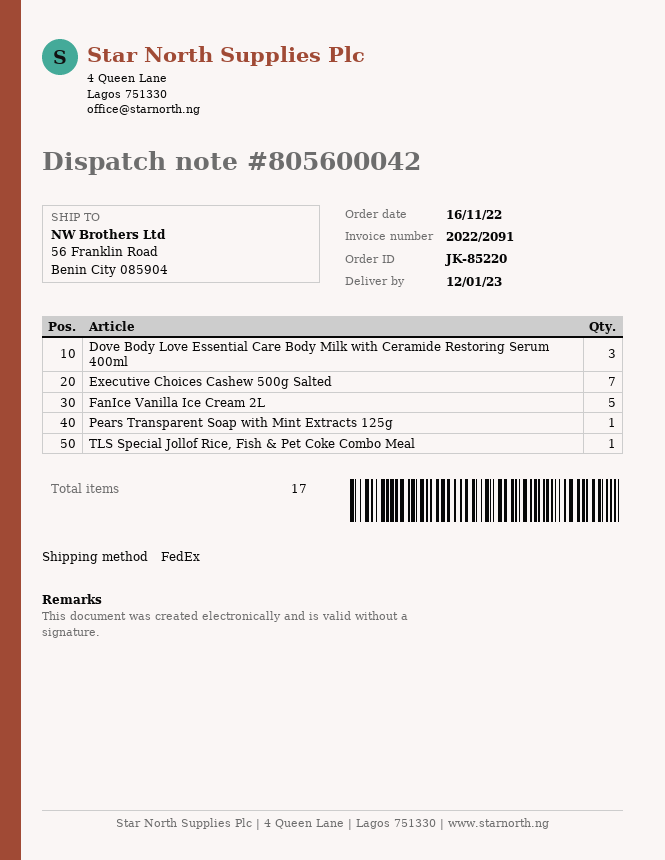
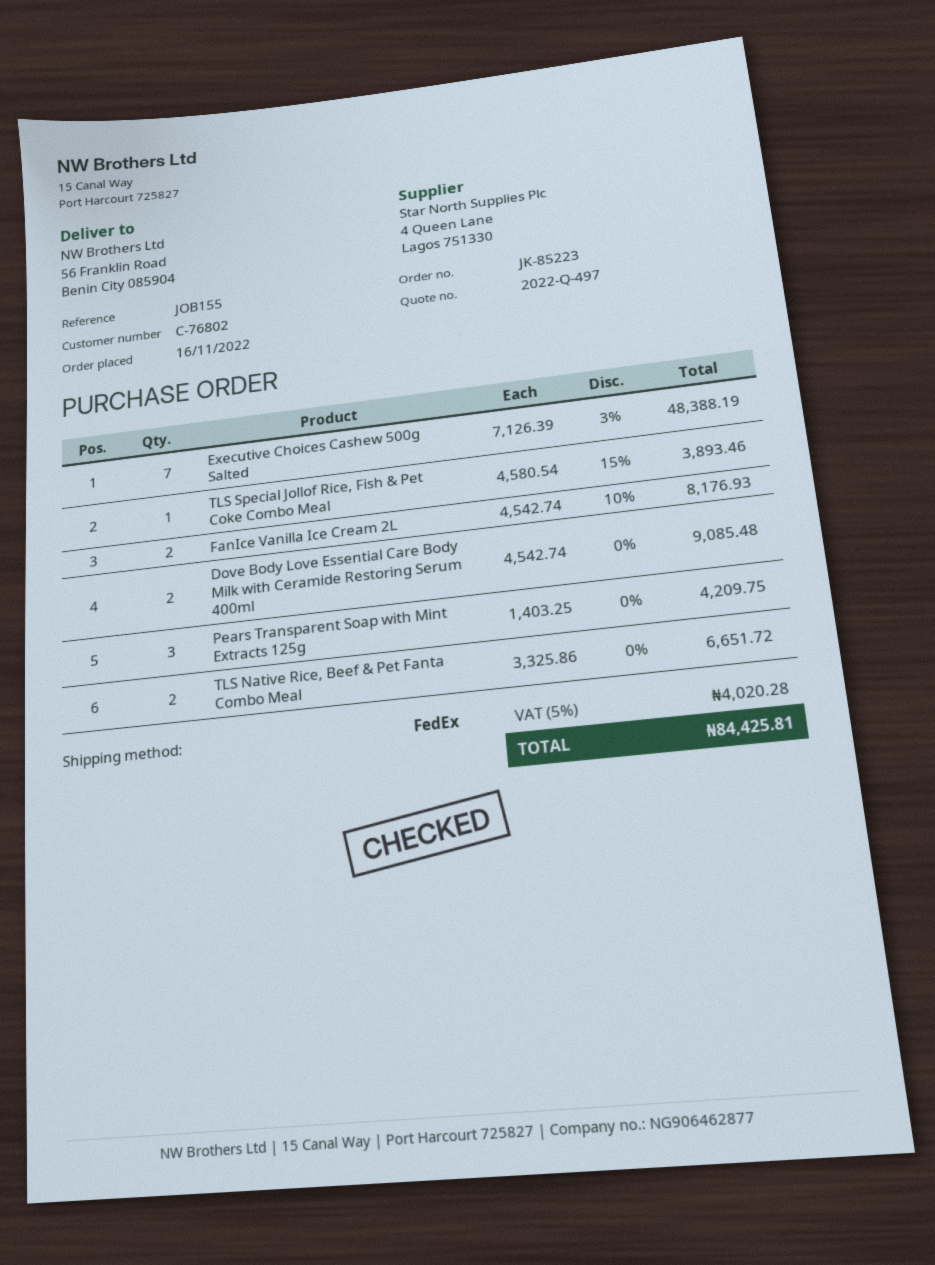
order number: JK-85220 -> JK-85223
Dove Body Love Essential Care Body Milk with Ceramide Restoring Serum 400ml: 3 -> 2
FanIce Vanilla Ice Cream 2L: 5 -> 2
Pears Transparent Soap with Mint Extracts 125g: 1 -> 3
TLS Native Rice, Beef & Pet Fanta Combo Meal: none -> 2

